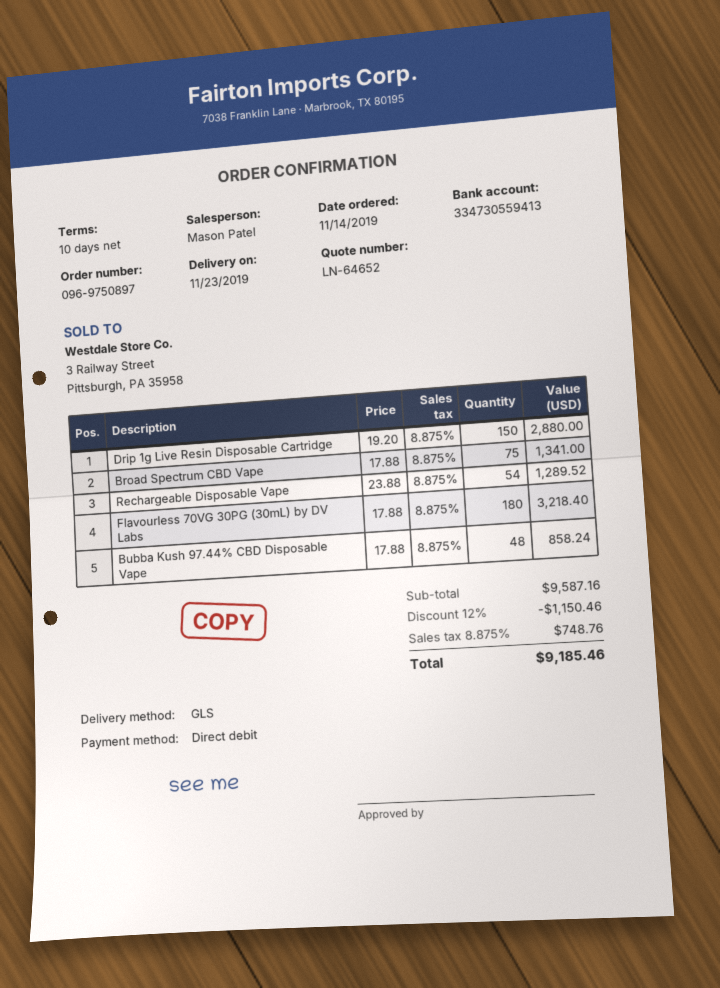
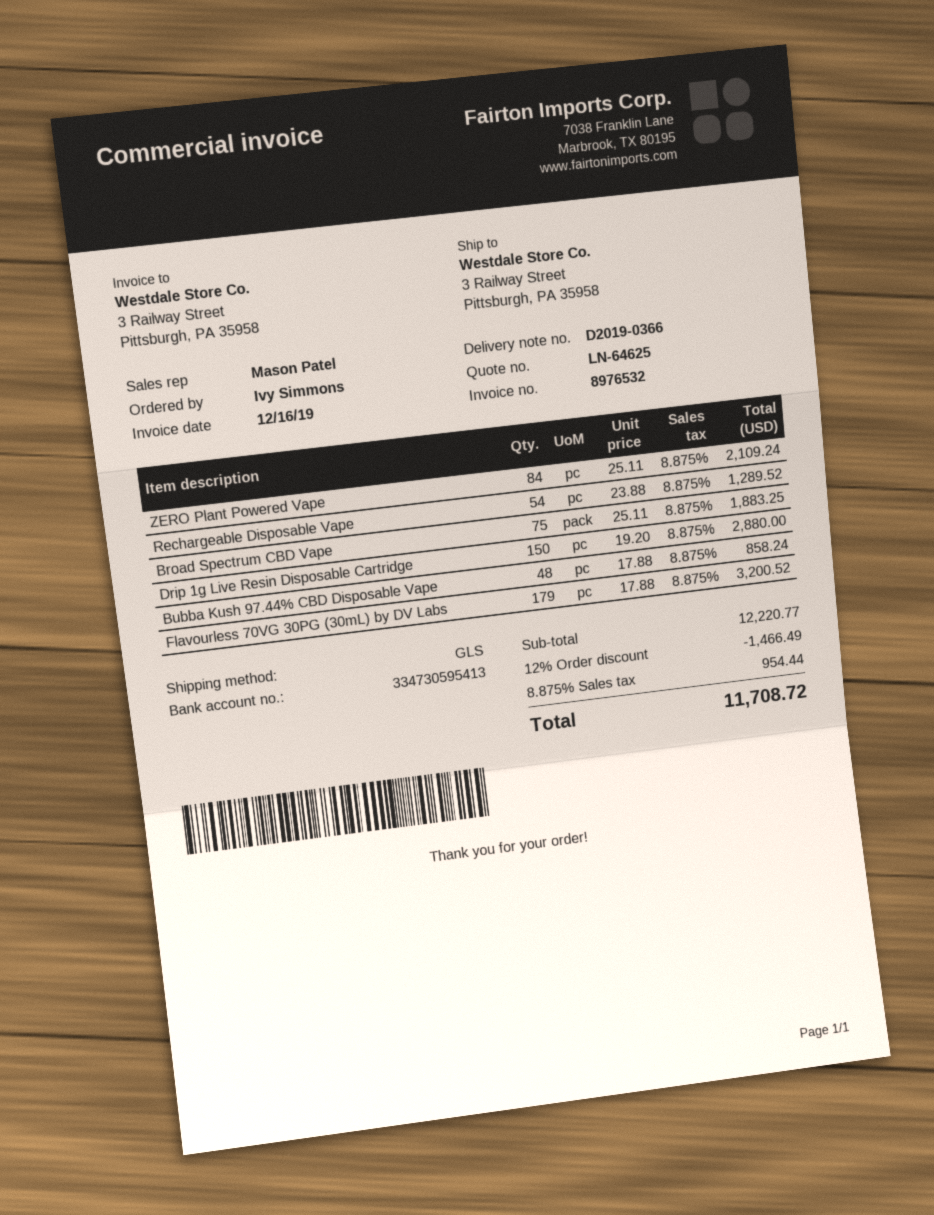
quote number: LN-64652 -> LN-64625
bank account: 334730559413 -> 334730595413
Broad Spectrum CBD Vape: 75 x 17.88 = 1341.00 -> 75 x 25.11 = 1883.25
Flavourless 70VG 30PG (30mL) by DV Labs: 180 x 17.88 = 3218.40 -> 179 x 17.88 = 3200.52
ZERO Plant Powered Vape: none -> 84 x 25.11 = 2109.24
subtotal: 9587.16 -> 12220.77
discount: 12% = 1150.46 -> 12% = 1466.49
tax: 8.875% = 748.76 -> 8.875% = 954.44
total: 9185.46 -> 11708.72

